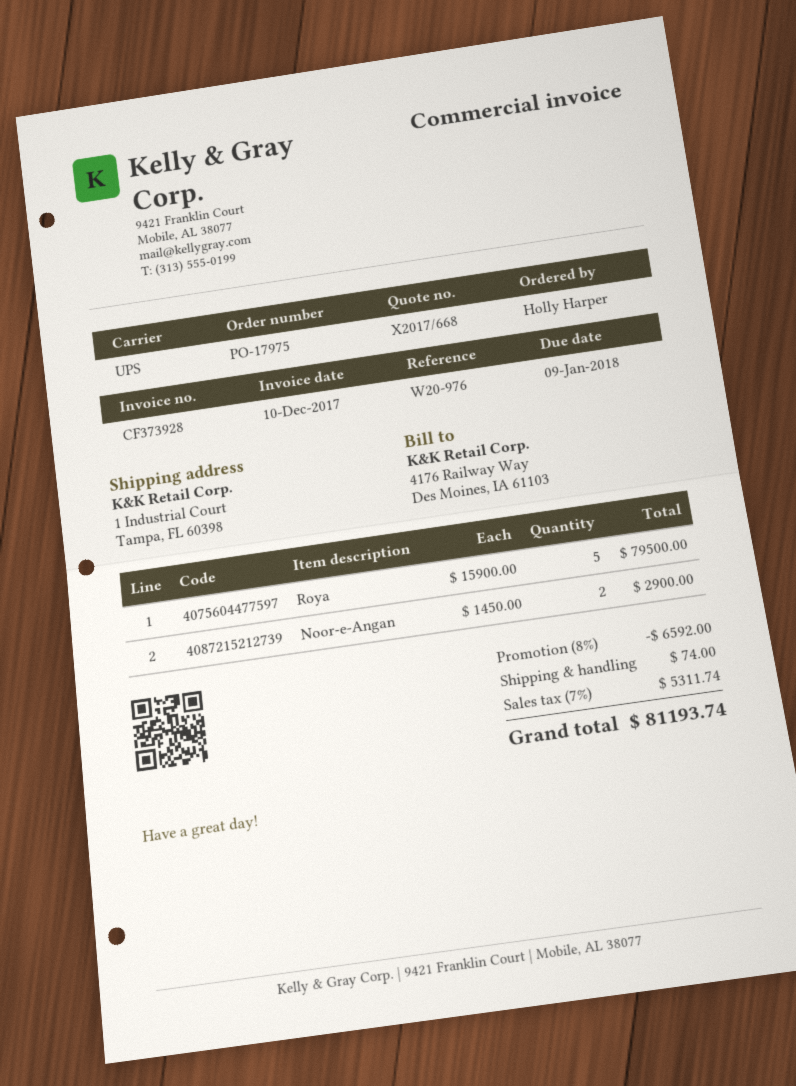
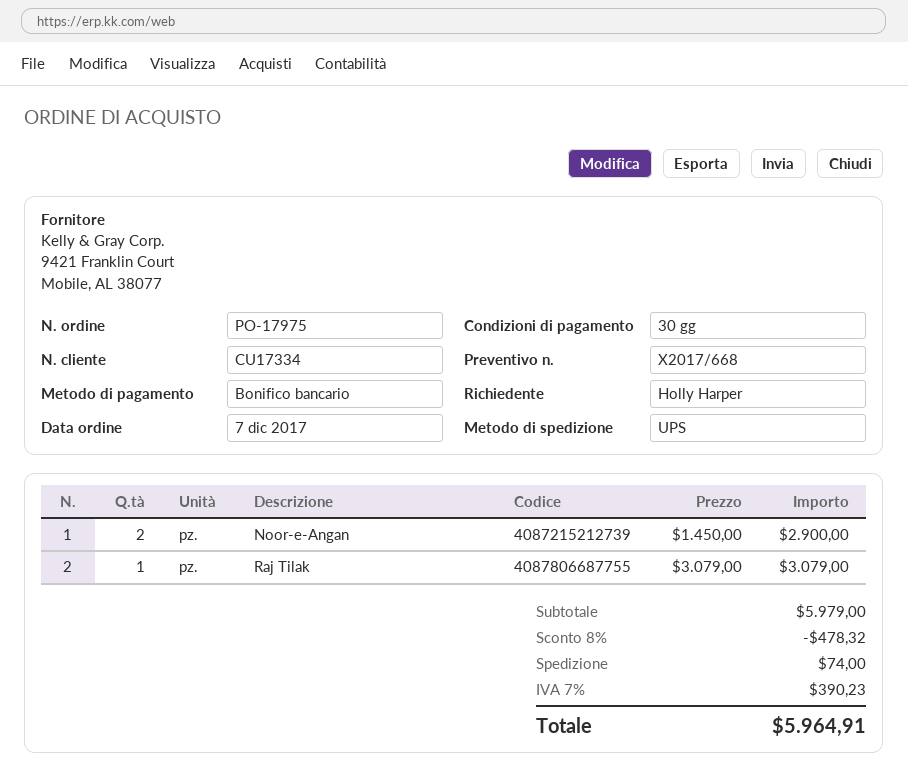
Roya: 5 x 15900.00 = 79500.00 -> none
Raj Tilak: none -> 1 x 3079.00 = 3079.00
discount: 8% = 6592.00 -> 8% = 478.32
tax: 7% = 5311.74 -> 7% = 390.23
total: 81193.74 -> 5964.91

